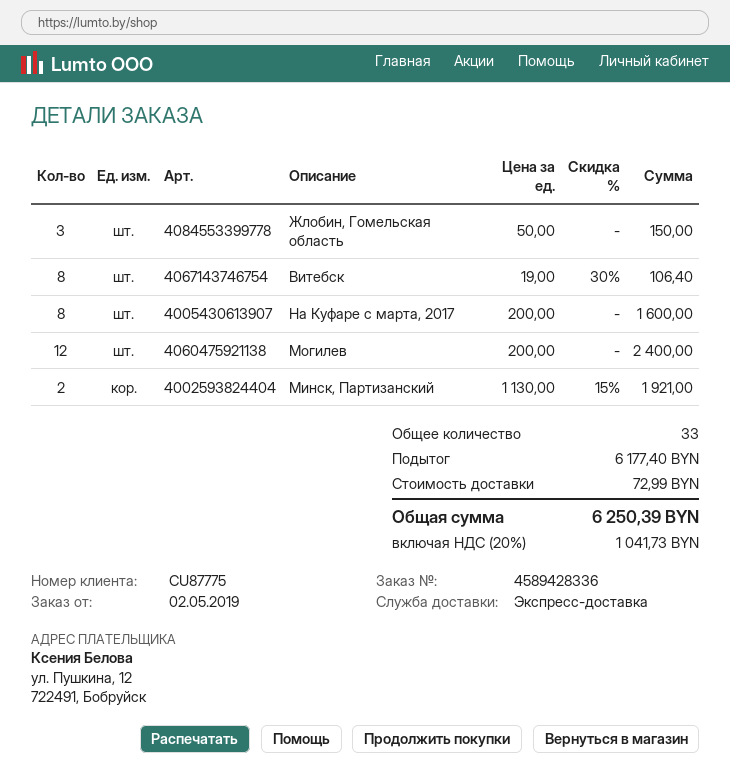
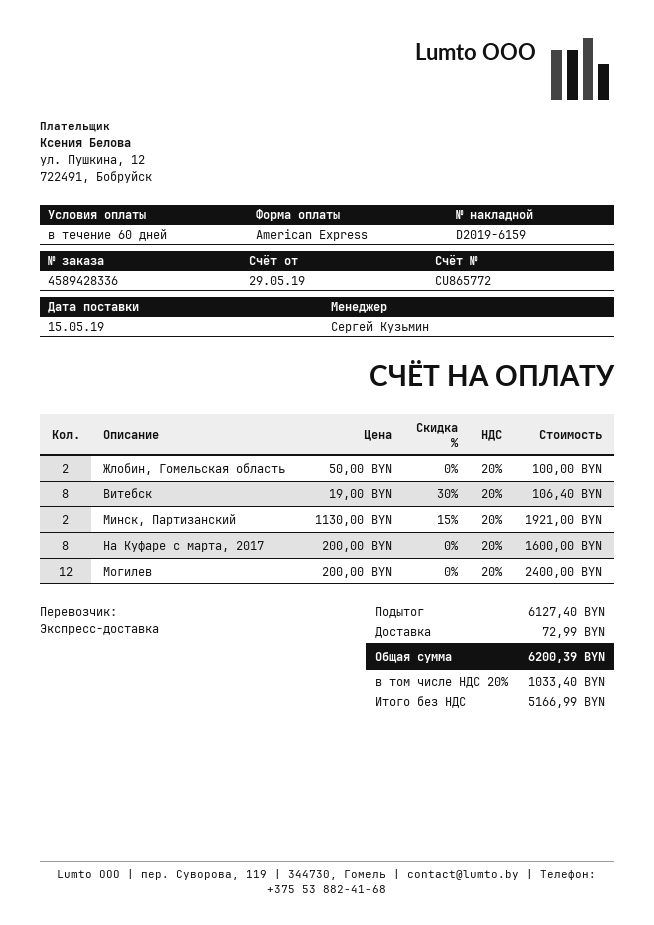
Жлобин, Гомельская область: 3 x 50.00 = 150.00 -> 2 x 50.00 = 100.00
subtotal: 6177.40 -> 6127.40
tax: 20% = 1041.73 -> 20% = 1033.40
total: 6250.39 -> 6200.39

